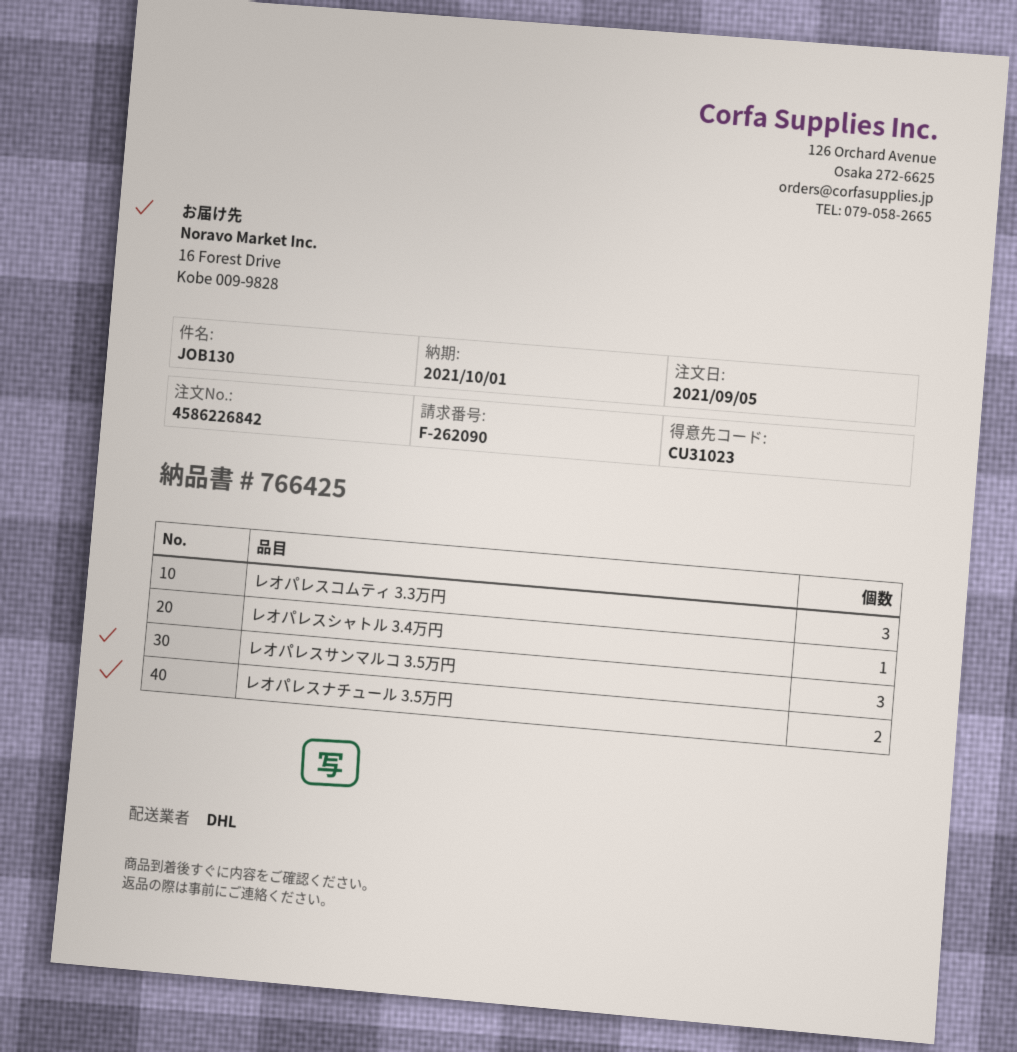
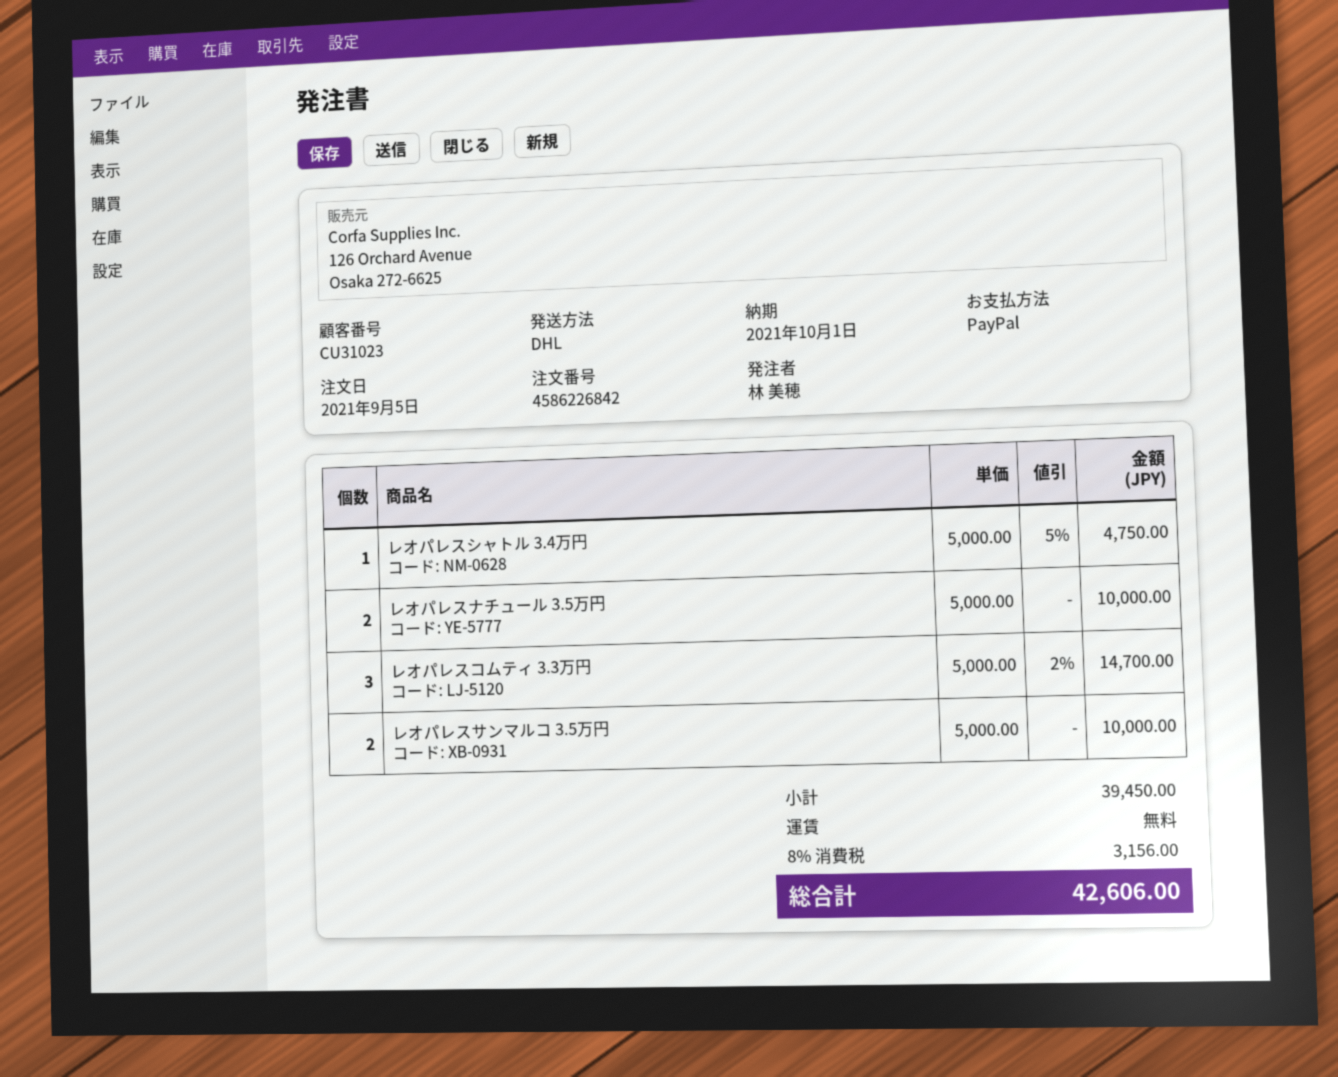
レオパレスサンマルコ 3.5万円: 3 -> 2

